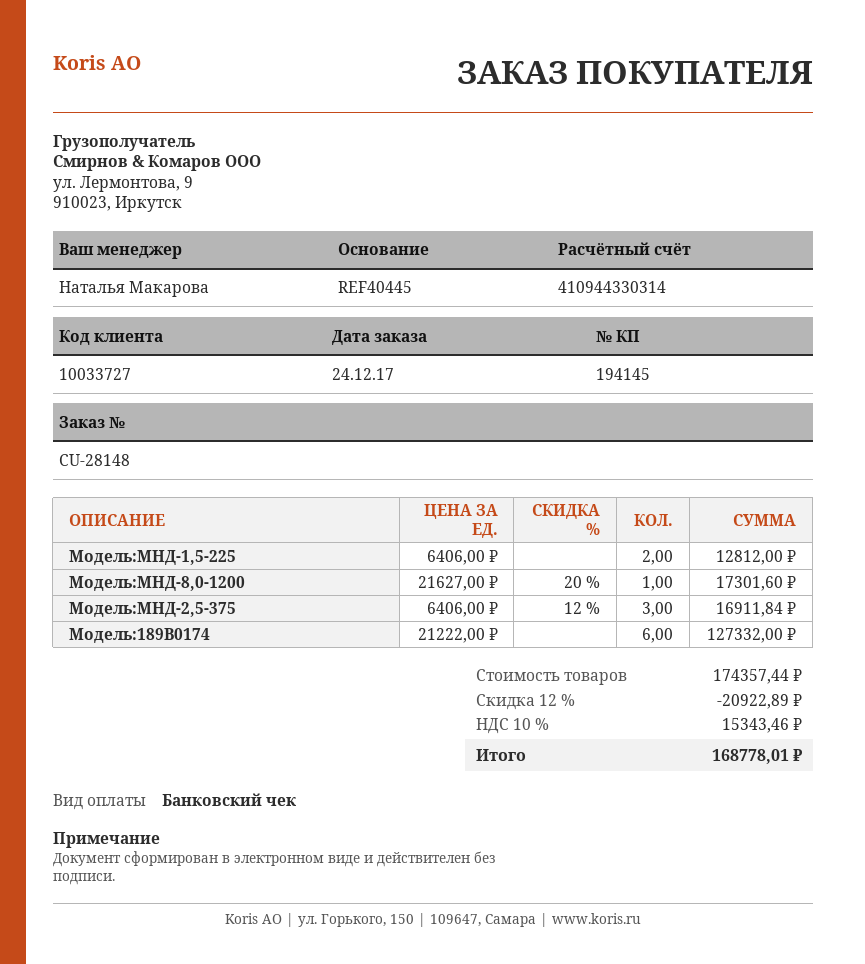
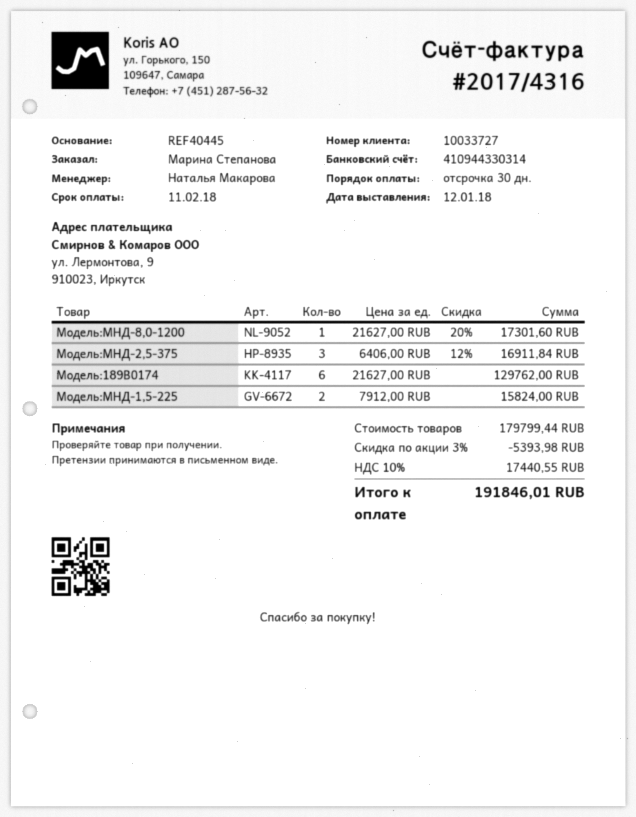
Модель:МНД-1,5-225: 2 x 6406.00 = 12812.00 -> 2 x 7912.00 = 15824.00
Модель:189B0174: 6 x 21222.00 = 127332.00 -> 6 x 21627.00 = 129762.00
subtotal: 174357.44 -> 179799.44
discount: 12% = 20922.89 -> 3% = 5393.98
tax: 10% = 15343.46 -> 10% = 17440.55
total: 168778.01 -> 191846.01

